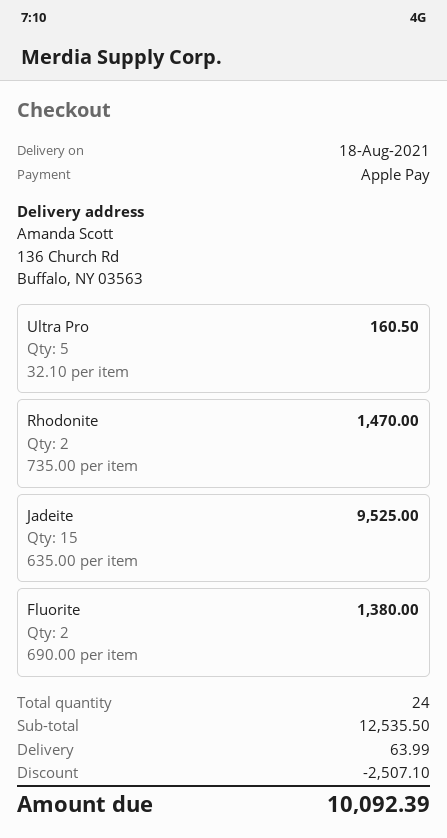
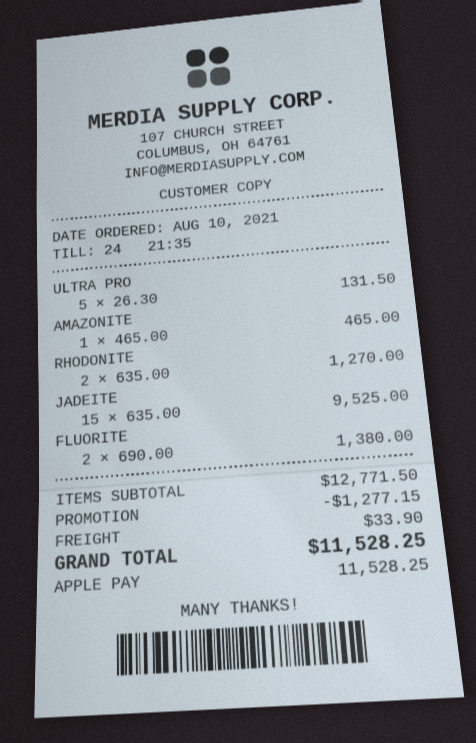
Ultra Pro: 5 x 32.10 = 160.50 -> 5 x 26.30 = 131.50
Rhodonite: 2 x 735.00 = 1470.00 -> 2 x 635.00 = 1270.00
AMAZONITE: none -> 1 x 465.00 = 465.00
subtotal: 12535.50 -> 12771.50
discount: 2507.10 -> 1277.15
shipping: 63.99 -> 33.90
total: 10092.39 -> 11528.25

